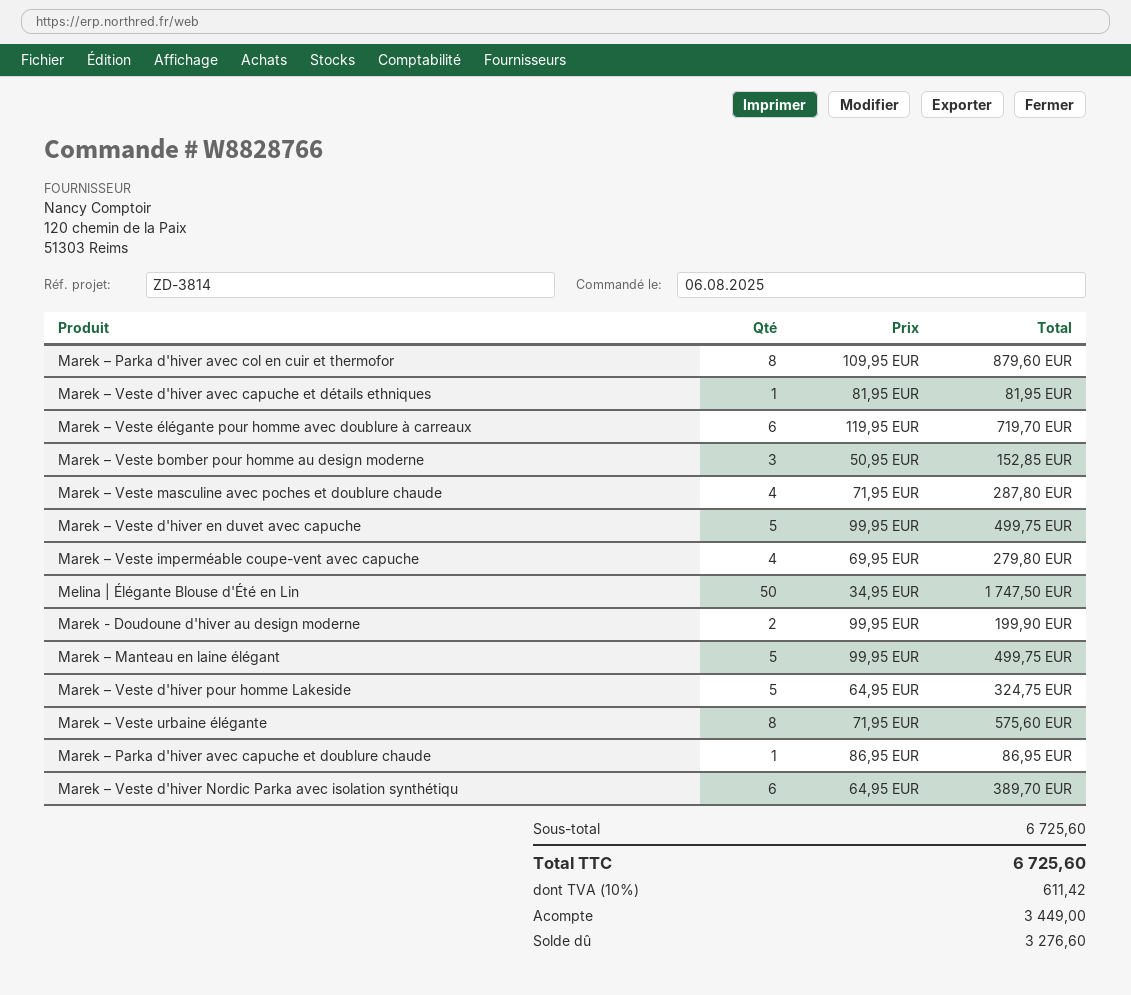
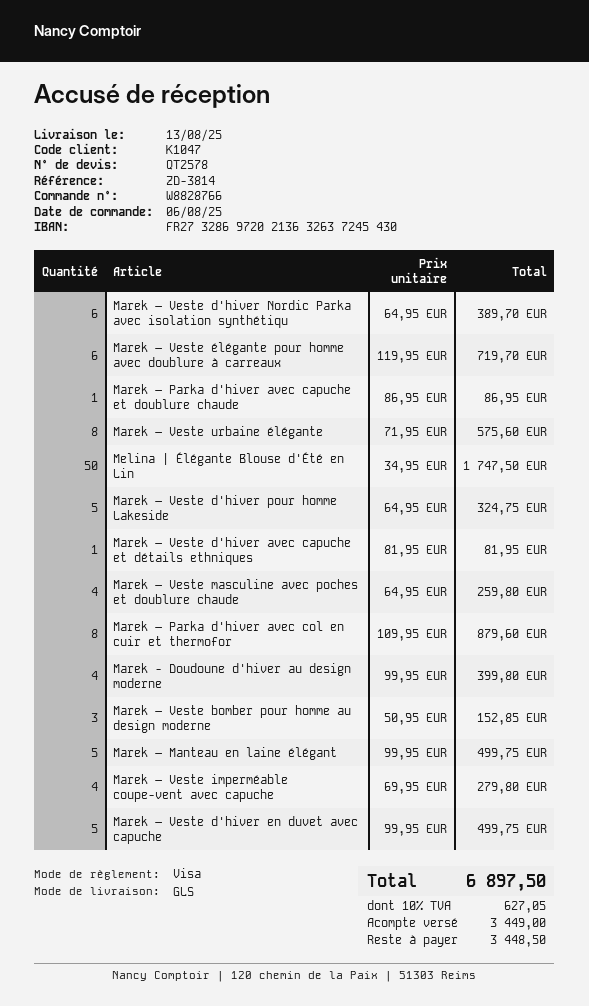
Marek – Veste masculine avec poches et doublure chaude: 4 x 71.95 = 287.80 -> 4 x 64.95 = 259.80
Marek - Doudoune d'hiver au design moderne: 2 x 99.95 = 199.90 -> 4 x 99.95 = 399.80
tax: 10% = 611.42 -> 10% = 627.05
total: 6725.60 -> 6897.50
balance: 3276.60 -> 3448.50

